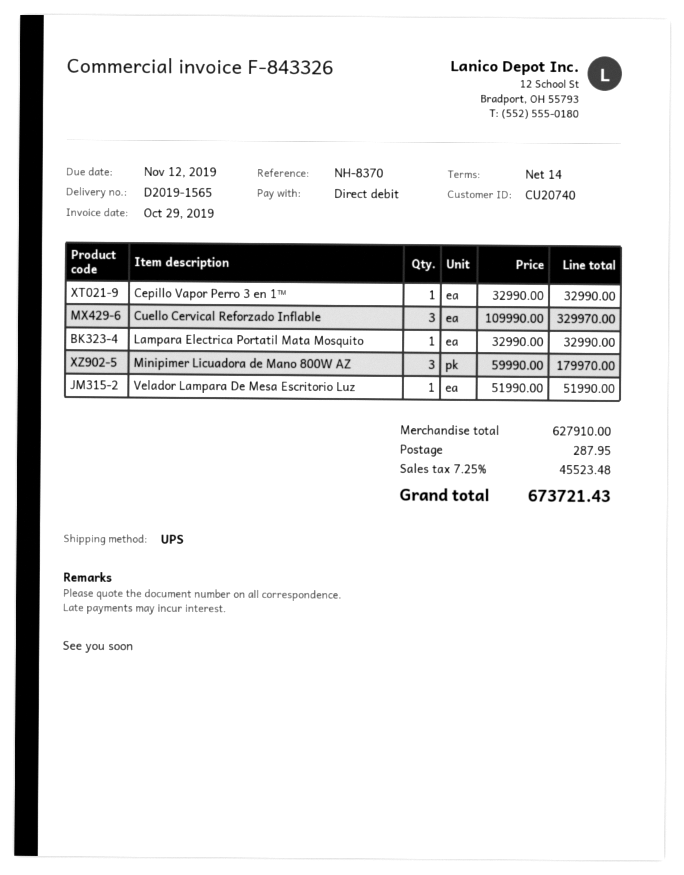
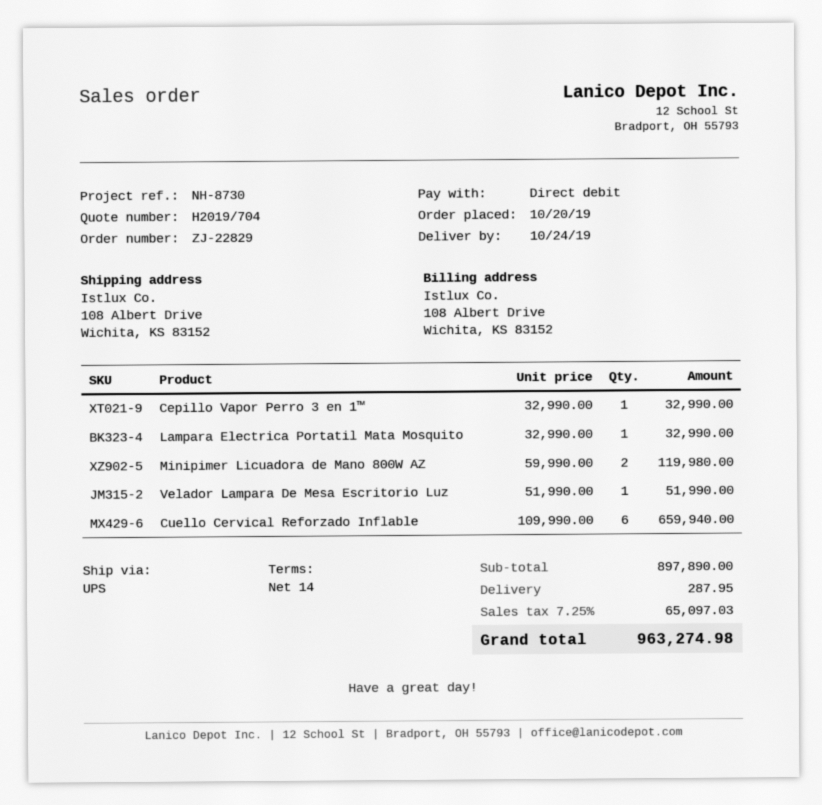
reference: NH-8370 -> NH-8730
Cuello Cervical Reforzado Inflable: 3 x 109990.00 = 329970.00 -> 6 x 109990.00 = 659940.00
Minipimer Licuadora de Mano 800W AZ: 3 x 59990.00 = 179970.00 -> 2 x 59990.00 = 119980.00
subtotal: 627910.00 -> 897890.00
tax: 7.25% = 45523.48 -> 7.25% = 65097.03
total: 673721.43 -> 963274.98

